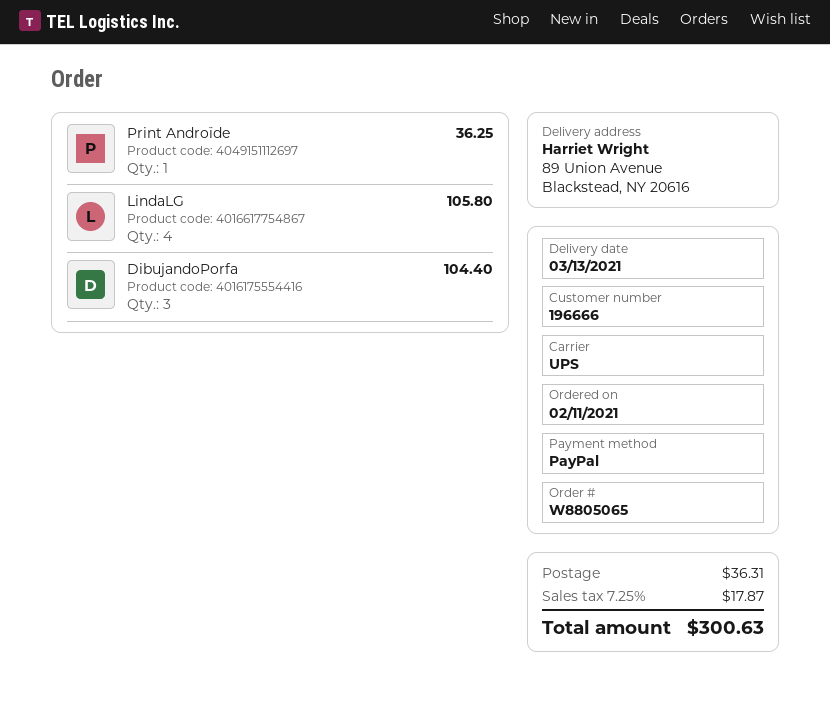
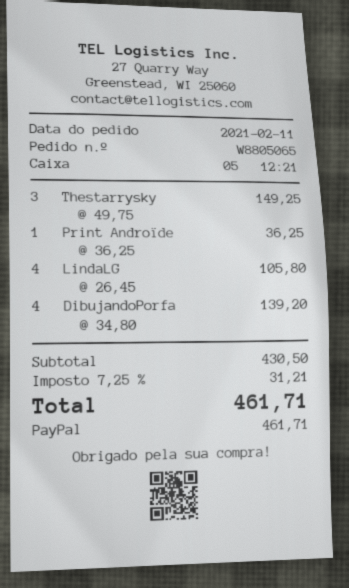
DibujandoPorfa: 3 for 104.40 -> 4 for 139.20
Thestarrysky: none -> 3 for 149.25
shipping: 36.31 -> none
tax: 7.25% = 17.87 -> 7.25% = 31.21
total: 300.63 -> 461.71

